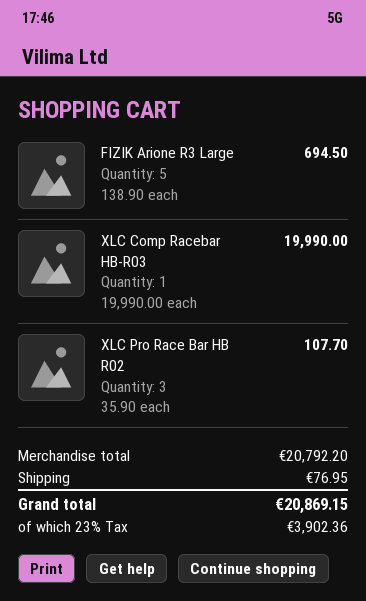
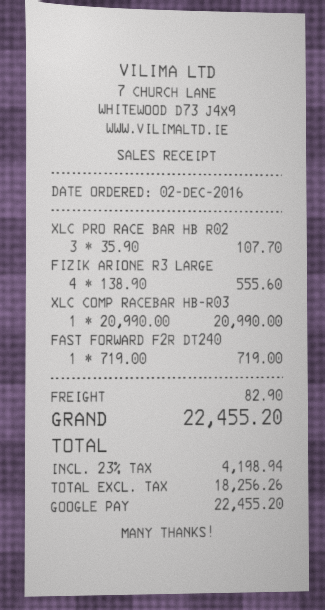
FIZIK Arione R3 Large: 5 x 138.90 = 694.50 -> 4 x 138.90 = 555.60
XLC Comp Racebar HB-R03: 1 x 19990.00 = 19990.00 -> 1 x 20990.00 = 20990.00
FAST FORWARD F2R DT240: none -> 1 x 719.00 = 719.00
shipping: 76.95 -> 82.90
tax: 23% = 3902.36 -> 23% = 4198.94
total: 20869.15 -> 22455.20

